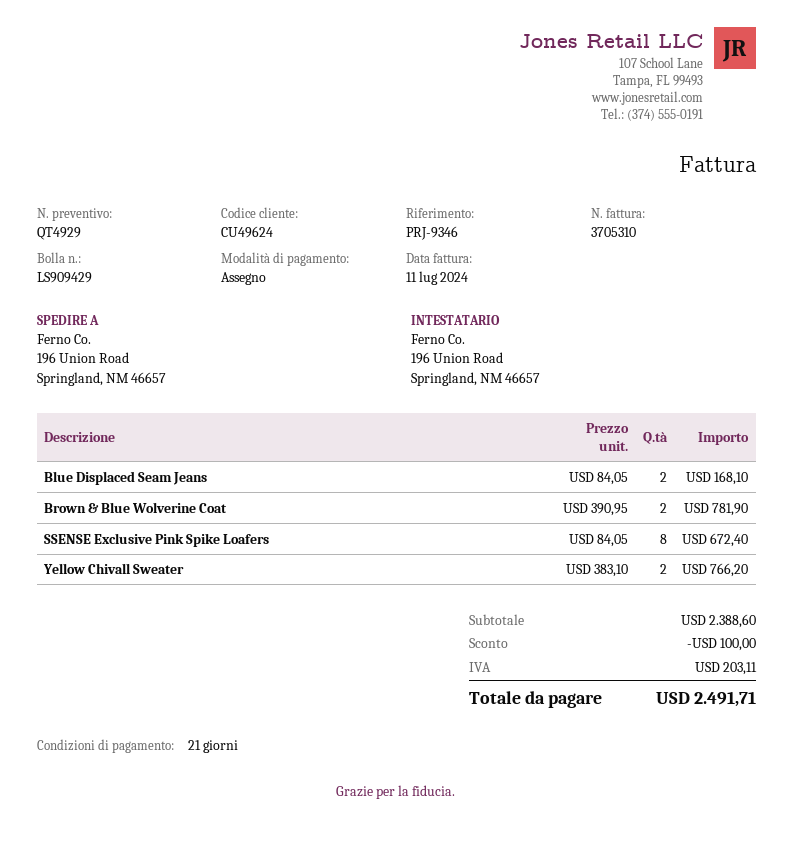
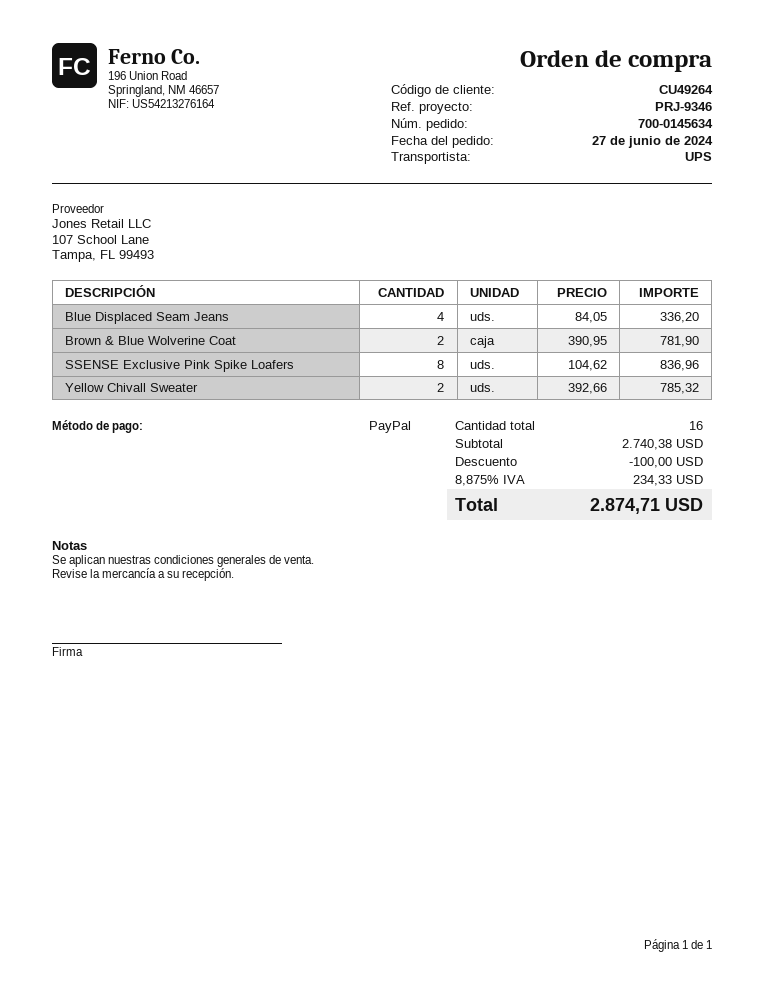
customer number: CU49624 -> CU49264
payment method: cheque -> PayPal
Blue Displaced Seam Jeans: 2 x 84.05 = 168.10 -> 4 x 84.05 = 336.20
SSENSE Exclusive Pink Spike Loafers: 8 x 84.05 = 672.40 -> 8 x 104.62 = 836.96
Yellow Chivall Sweater: 2 x 383.10 = 766.20 -> 2 x 392.66 = 785.32
subtotal: 2388.60 -> 2740.38
tax: 203.11 -> 234.33
total: 2491.71 -> 2874.71

